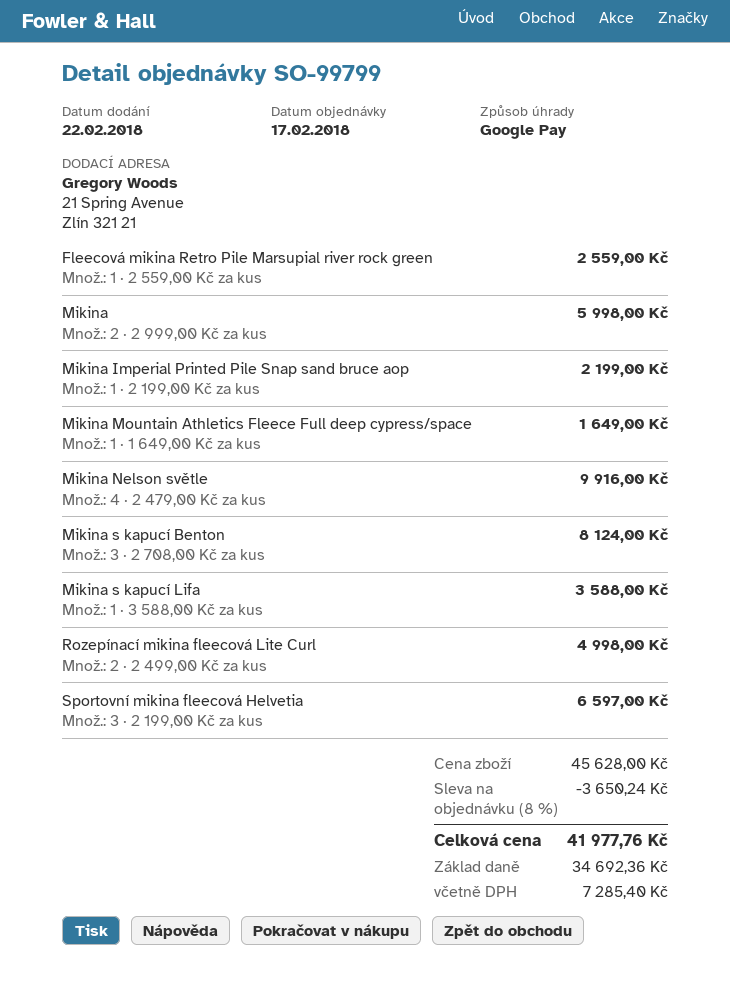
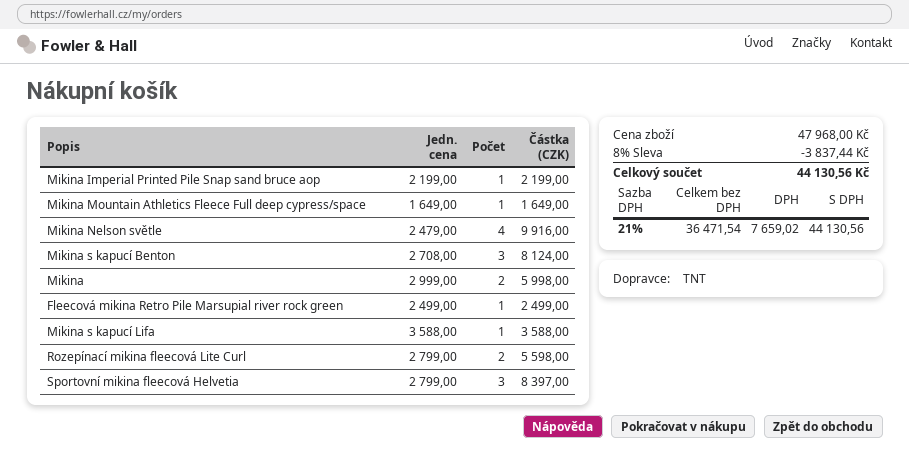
Fleecová mikina Retro Pile Marsupial river rock green: 1 x 2559.00 = 2559.00 -> 1 x 2499.00 = 2499.00
Rozepínací mikina fleecová Lite Curl: 2 x 2499.00 = 4998.00 -> 2 x 2799.00 = 5598.00
Sportovní mikina fleecová Helvetia: 3 x 2199.00 = 6597.00 -> 3 x 2799.00 = 8397.00
subtotal: 45628.00 -> 47968.00
discount: 8% = 3650.24 -> 8% = 3837.44
net: 34692.36 -> 36471.54
tax: 7285.40 -> 7659.02
total: 41977.76 -> 44130.56

